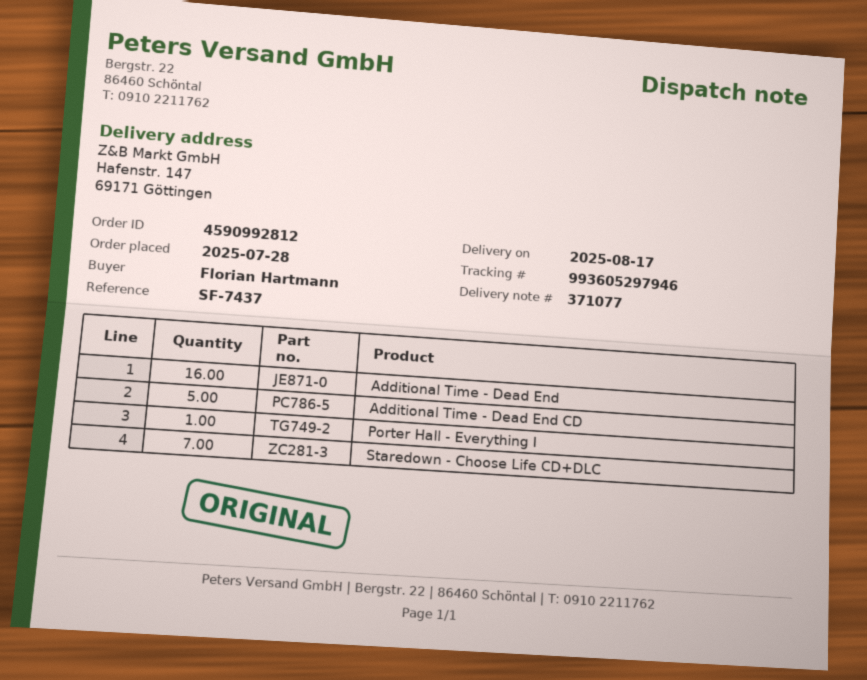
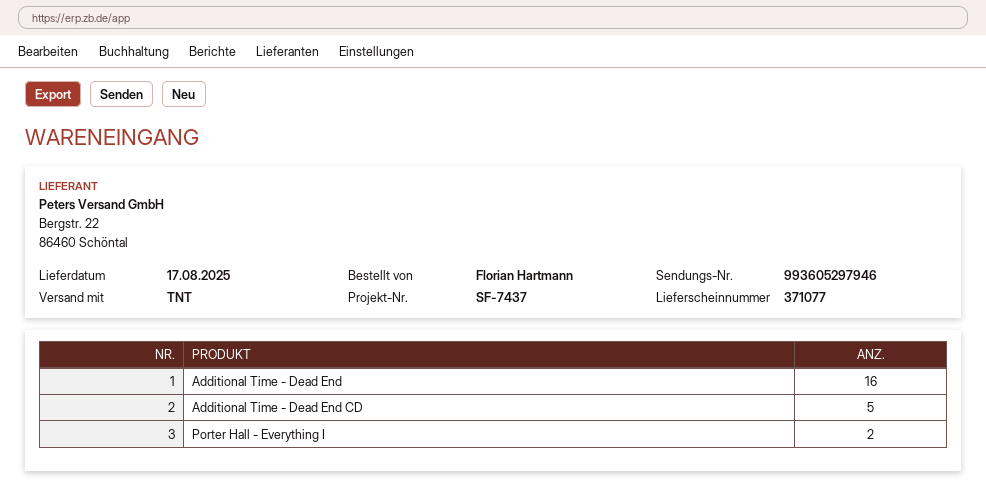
Porter Hall - Everything I: 1 -> 2
Staredown - Choose Life CD+DLC: 7 -> none

